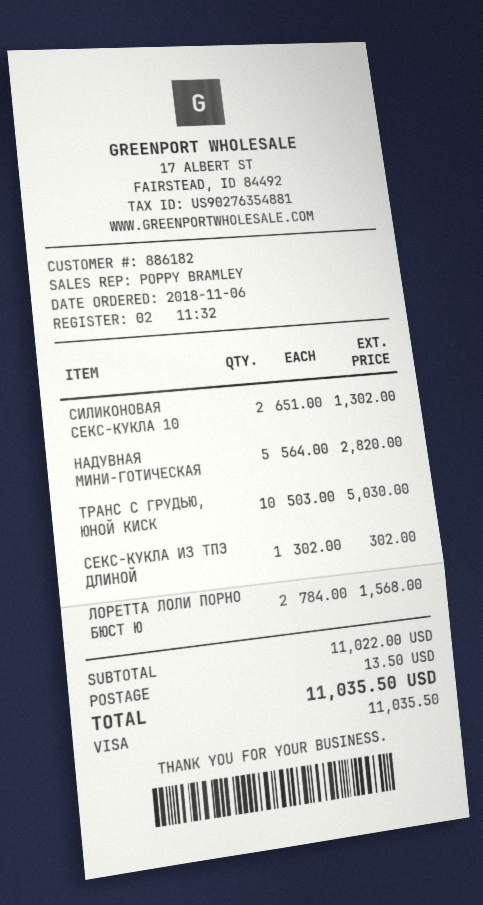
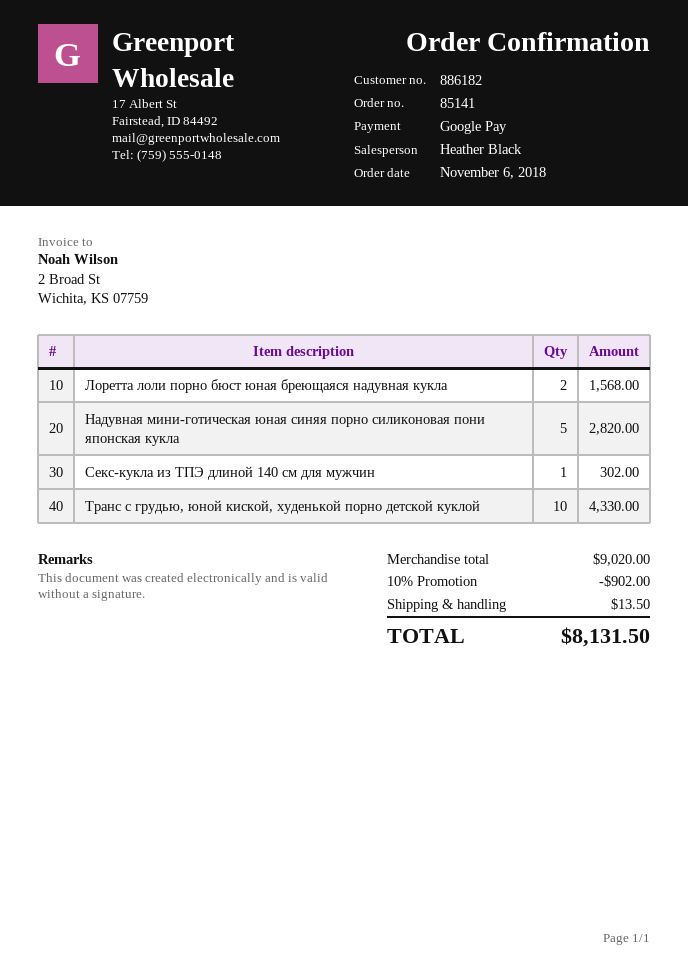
sales rep: POPPY BRAMLEY -> Heather Black
payment method: Visa -> Google Pay
СИЛИКОНОВАЯ СЕКС-КУКЛА 10: 2 for 1302.00 -> none
ТРАНС С ГРУДЬЮ, ЮНОЙ КИСК: 10 for 5030.00 -> 10 for 4330.00
subtotal: 11022.00 -> 9020.00
discount: none -> 10% = 902.00
total: 11035.50 -> 8131.50

